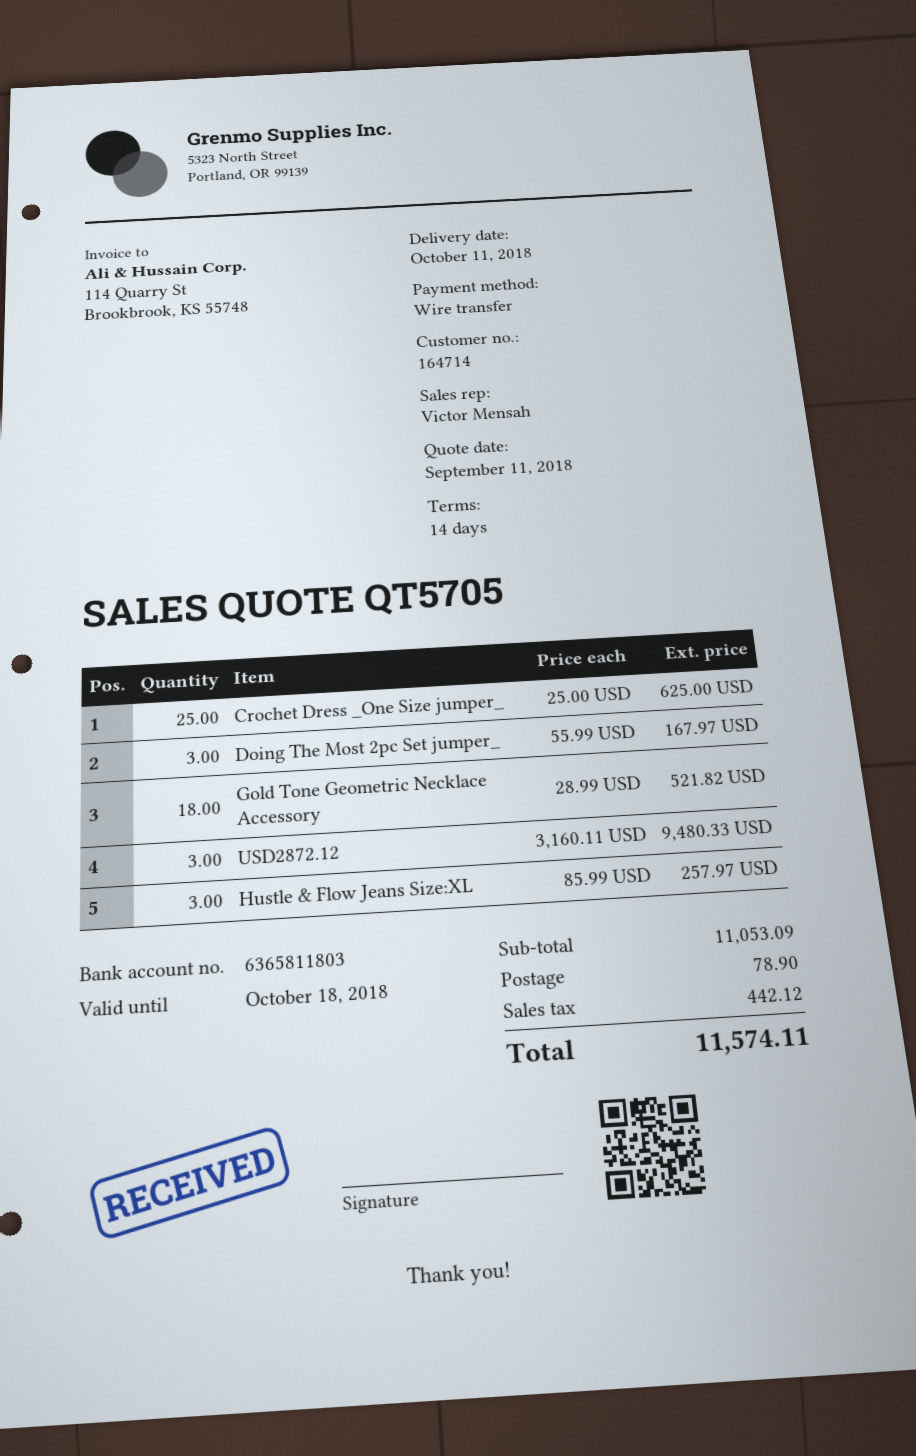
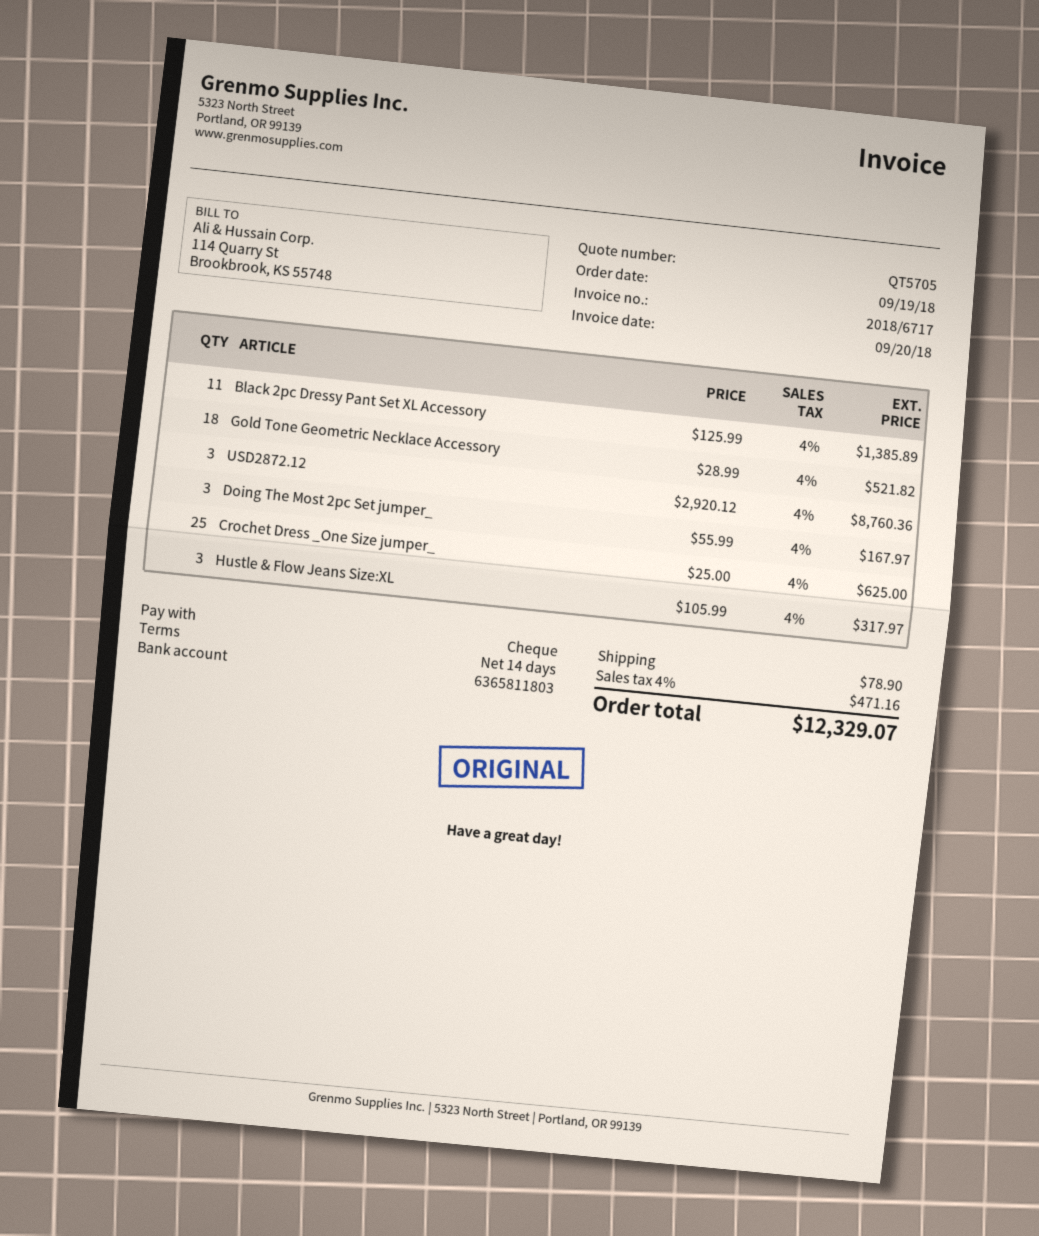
payment method: bank transfer -> cheque
USD2872.12: 3 x 3160.11 = 9480.33 -> 3 x 2920.12 = 8760.36
Hustle & Flow Jeans Size:XL: 3 x 85.99 = 257.97 -> 3 x 105.99 = 317.97
Black 2pc Dressy Pant Set XL Accessory: none -> 11 x 125.99 = 1385.89
tax: 442.12 -> 471.16
total: 11574.11 -> 12329.07

